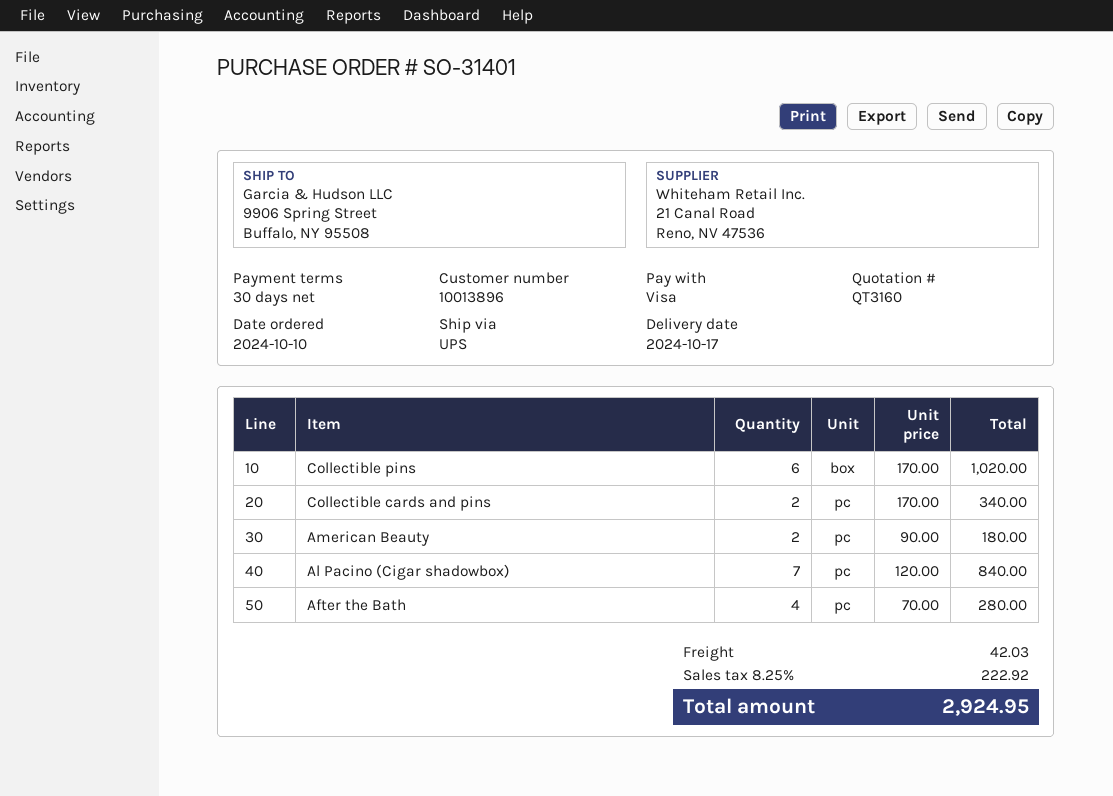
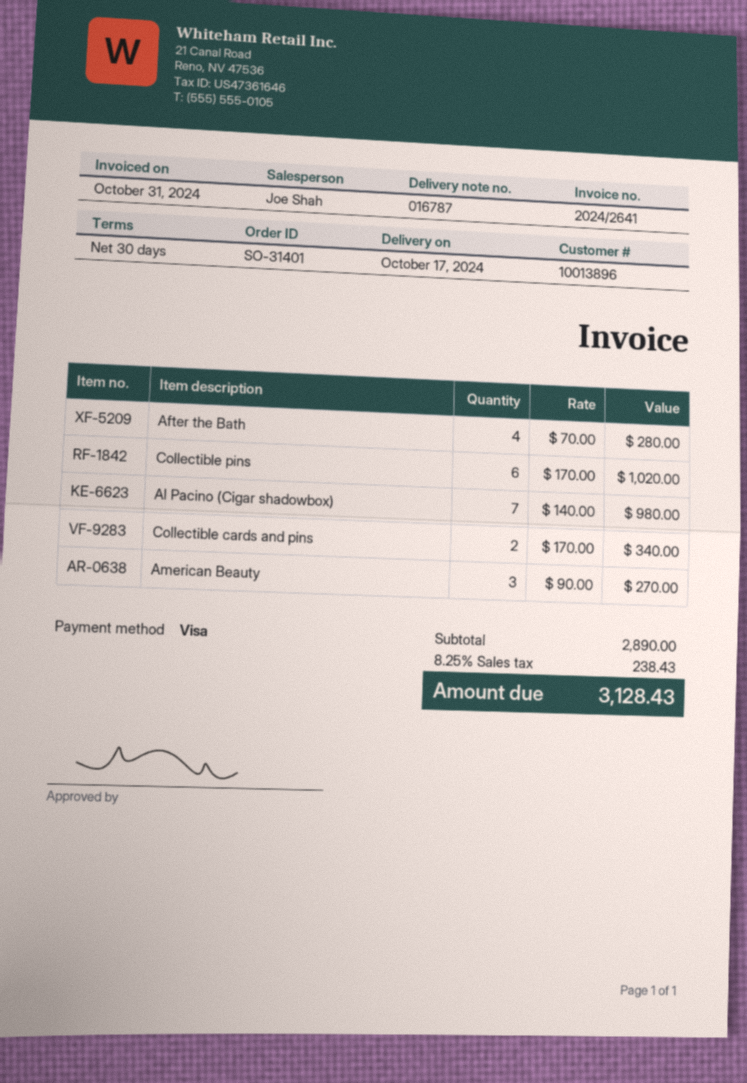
American Beauty: 2 x 90.00 = 180.00 -> 3 x 90.00 = 270.00
Al Pacino (Cigar shadowbox): 7 x 120.00 = 840.00 -> 7 x 140.00 = 980.00
shipping: 42.03 -> none
tax: 8.25% = 222.92 -> 8.25% = 238.43
total: 2924.95 -> 3128.43

